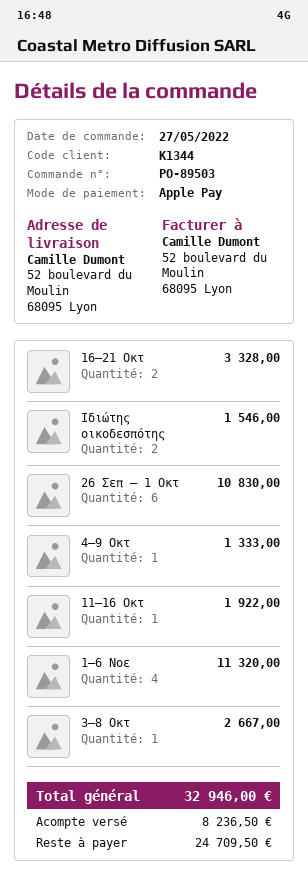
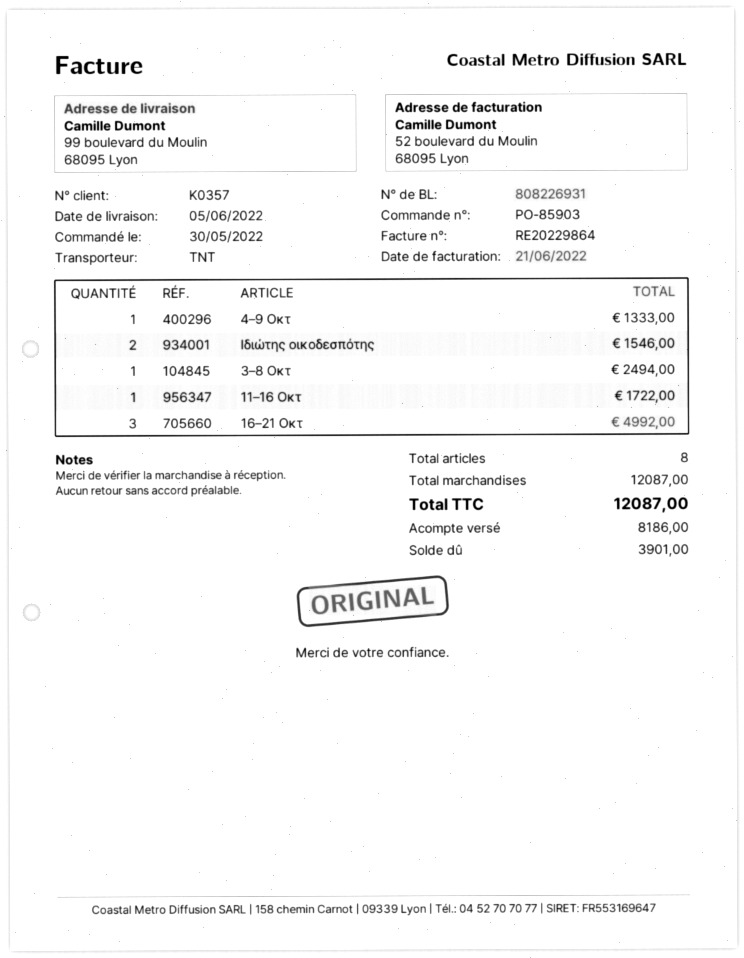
order number: PO-89503 -> PO-85903
order date: 2022-05-27 -> 2022-05-30
customer number: K1344 -> K0357
ship to: 52 boulevard du Moulin, 68095 Lyon -> 99 boulevard du Moulin, 68095 Lyon
16–21 Οκτ: 2 for 3328.00 -> 3 for 4992.00
26 Σεπ – 1 Οκτ: 6 for 10830.00 -> none
11–16 Οκτ: 1 for 1922.00 -> 1 for 1722.00
1–6 Νοε: 4 for 11320.00 -> none
3–8 Οκτ: 1 for 2667.00 -> 1 for 2494.00
total: 32946.00 -> 12087.00
deposit: 8236.50 -> 8186.00
balance: 24709.50 -> 3901.00

